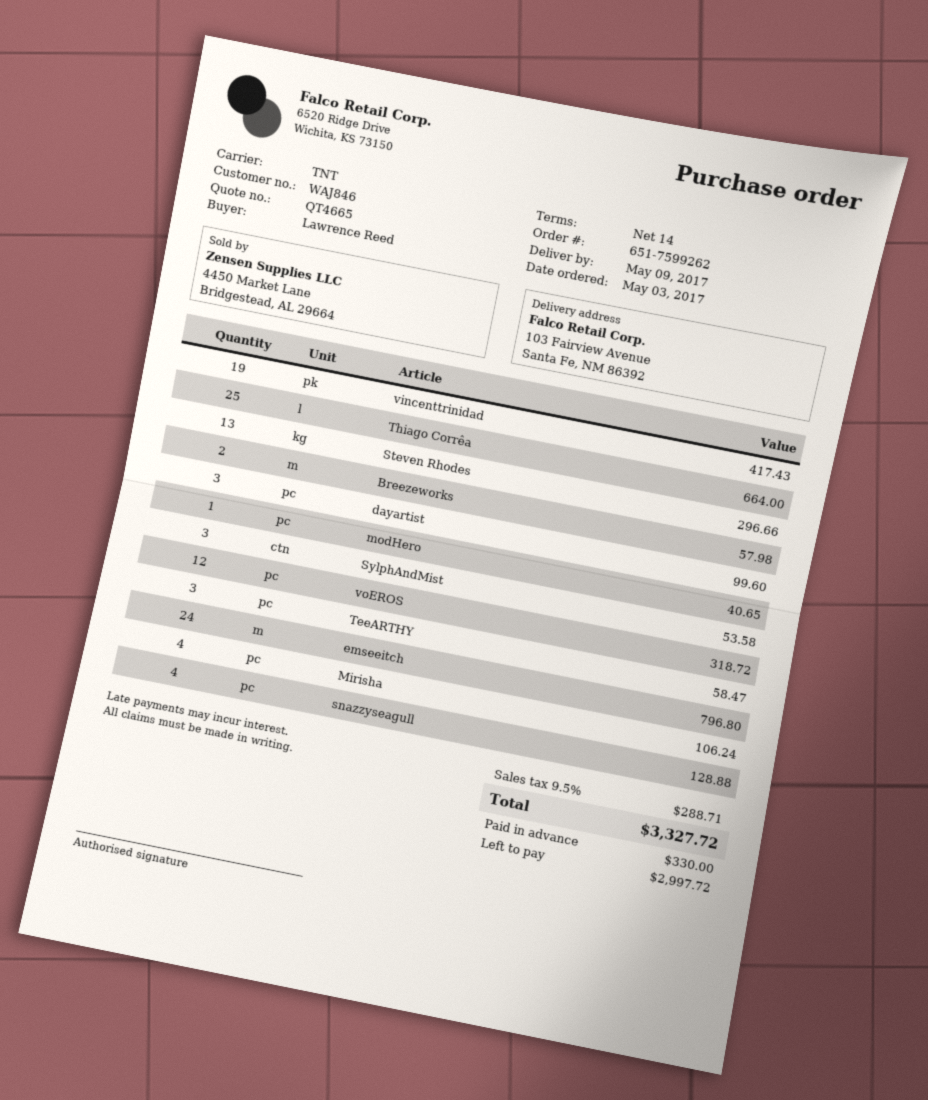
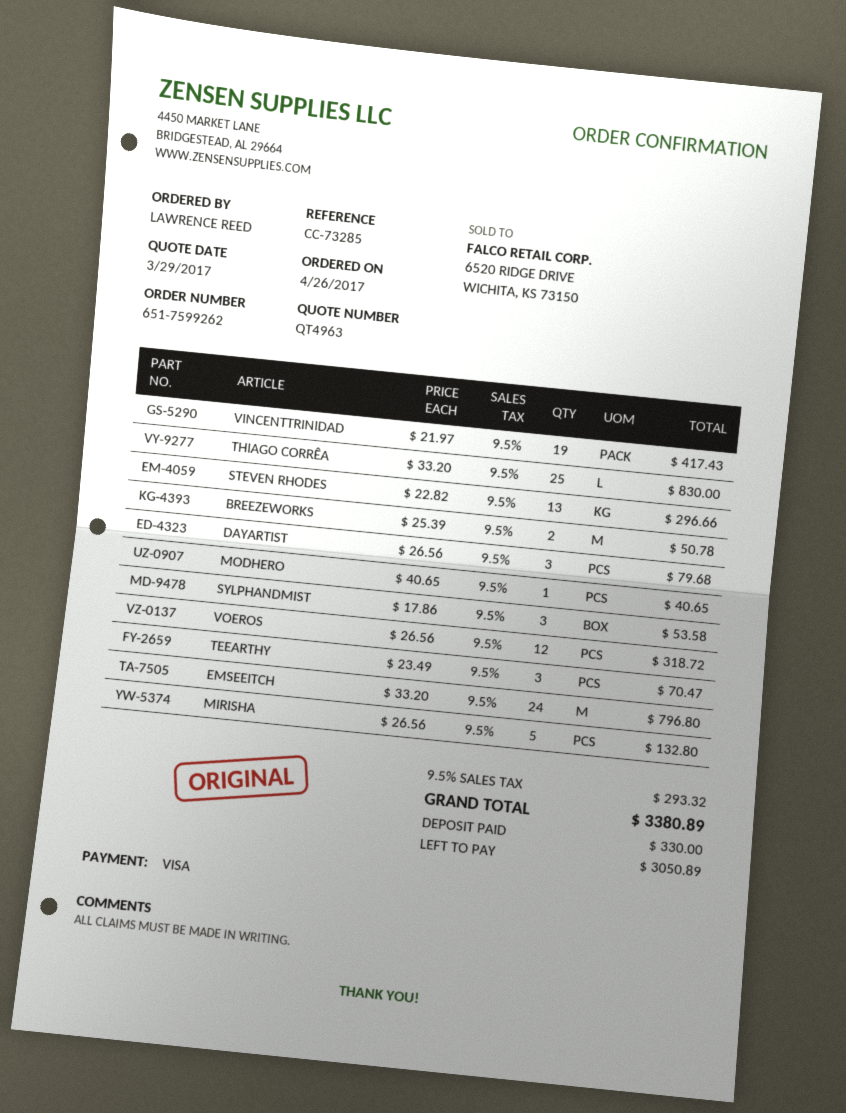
quote number: QT4665 -> QT4963
order date: 2017-05-03 -> 2017-04-26
Thiago Corrêa: 25 for 664.00 -> 25 for 830.00
Breezeworks: 2 for 57.98 -> 2 for 50.78
dayartist: 3 for 99.60 -> 3 for 79.68
TeeARTHY: 3 for 58.47 -> 3 for 70.47
Mirisha: 4 for 106.24 -> 5 for 132.80
snazzyseagull: 4 for 128.88 -> none
tax: 9.5% = 288.71 -> 9.5% = 293.32
total: 3327.72 -> 3380.89
balance: 2997.72 -> 3050.89

